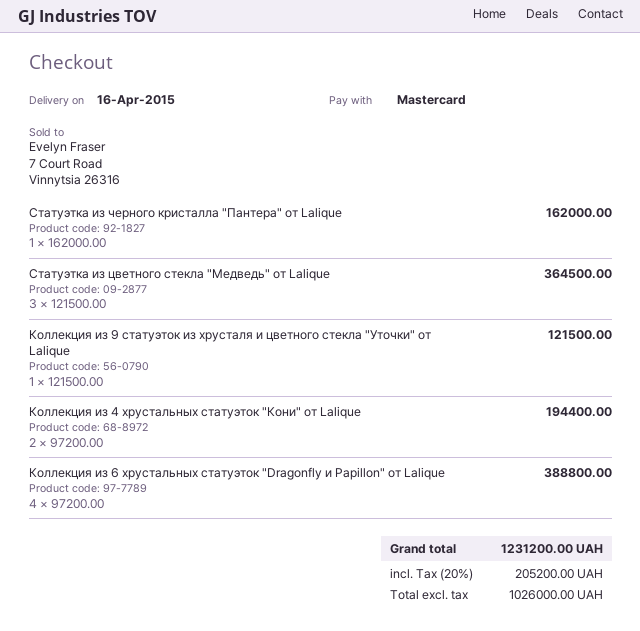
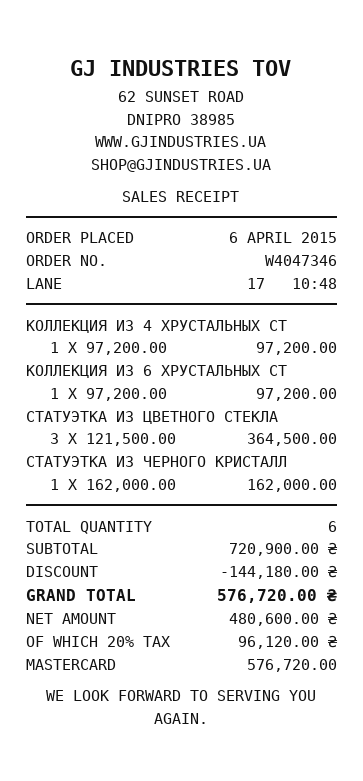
Коллекция из 9 статуэток из хрусталя и цветного стекла "Уточки" от Lalique: 1 x 121500.00 = 121500.00 -> none
Коллекция из 4 хрустальных статуэток "Кони" от Lalique: 2 x 97200.00 = 194400.00 -> 1 x 97200.00 = 97200.00
Коллекция из 6 хрустальных статуэток "Dragonfly и Papillon" от Lalique: 4 x 97200.00 = 388800.00 -> 1 x 97200.00 = 97200.00
discount: none -> 144180.00
net: 1026000.00 -> 480600.00
tax: 20% = 205200.00 -> 20% = 96120.00
total: 1231200.00 -> 576720.00

